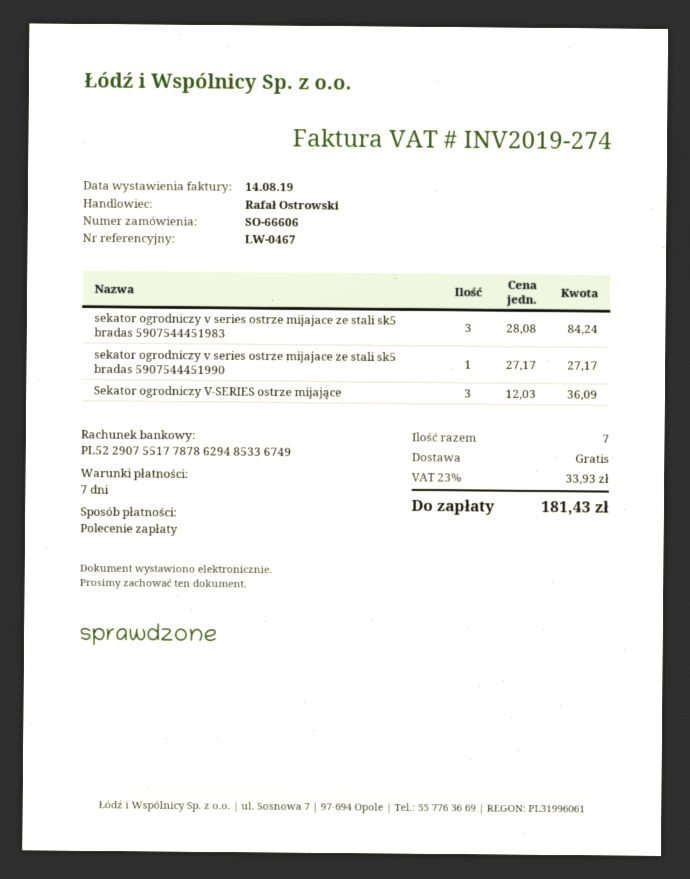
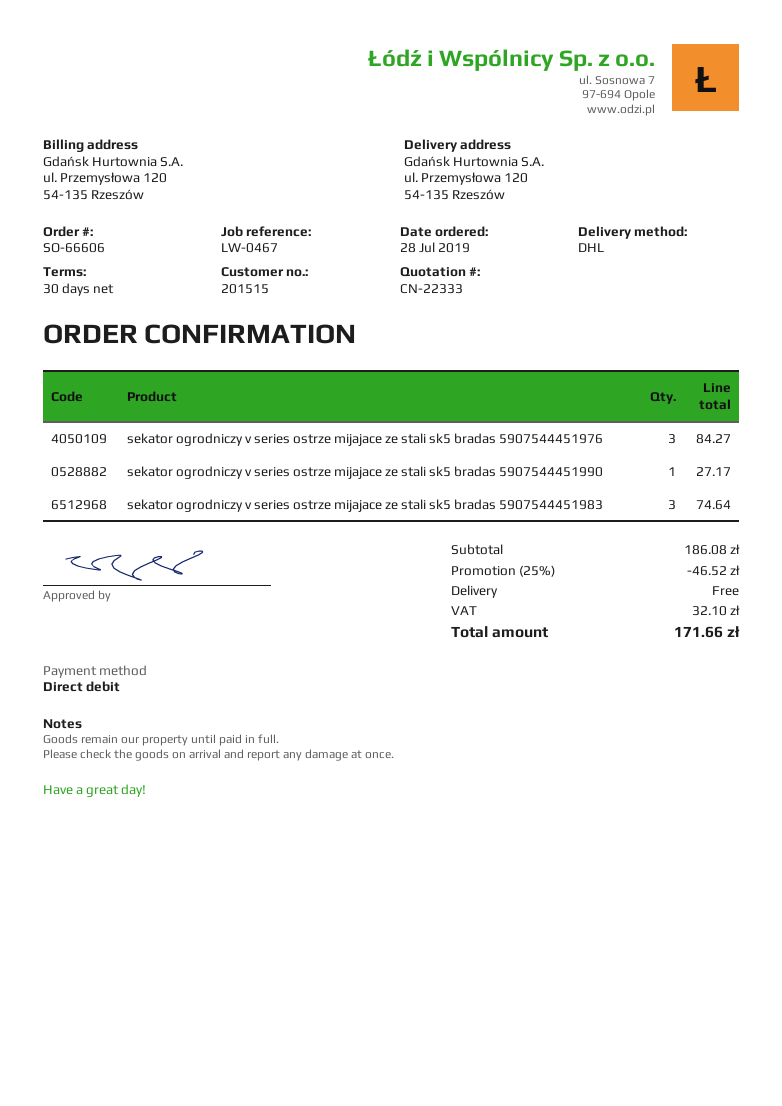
payment terms: 7 days -> 30 days
sekator ogrodniczy v series ostrze mijajace ze stali sk5 bradas 5907544451983: 3 for 84.24 -> 3 for 74.64
Sekator ogrodniczy V-SERIES ostrze mijające: 3 for 36.09 -> none
sekator ogrodniczy v series ostrze mijajace ze stali sk5 bradas 5907544451976: none -> 3 for 84.27
discount: none -> 25% = 46.52
tax: 33.93 -> 32.10
total: 181.43 -> 171.66

